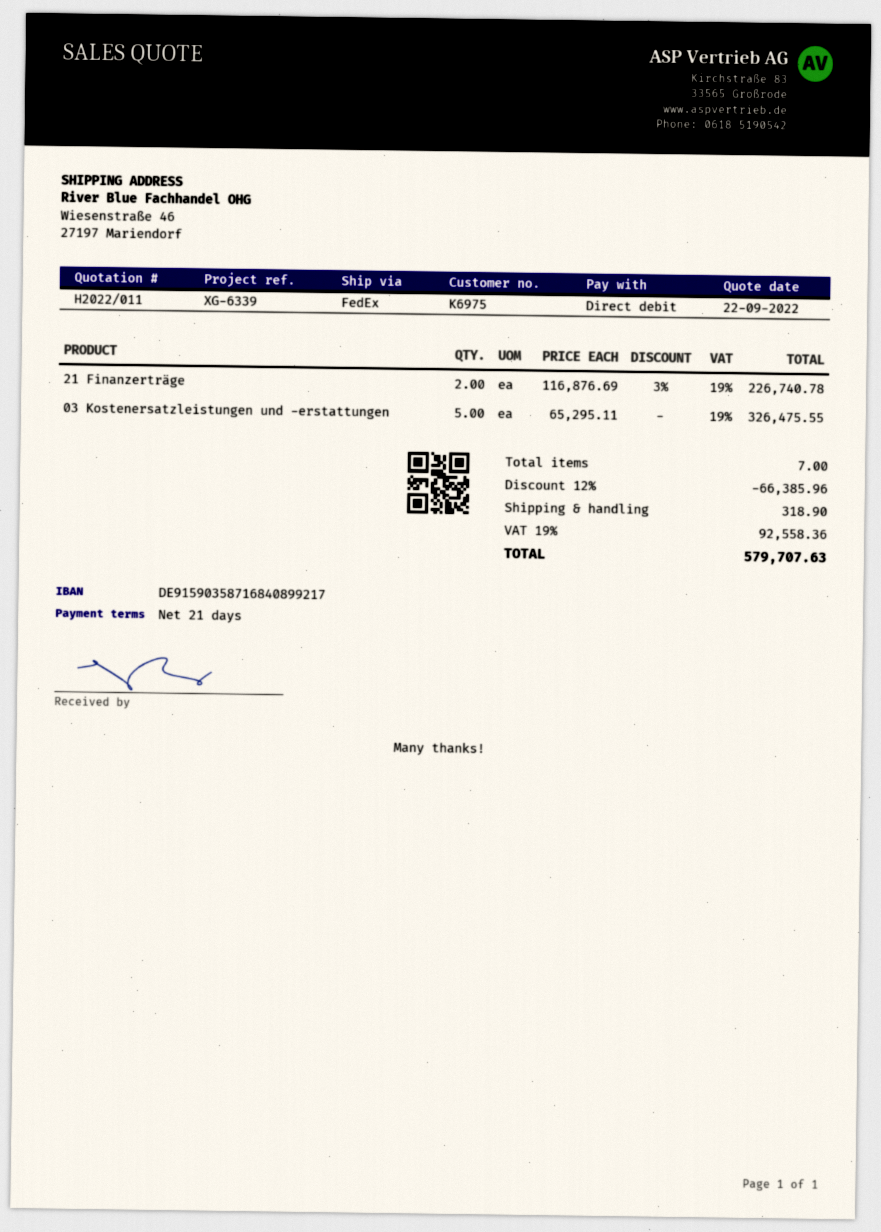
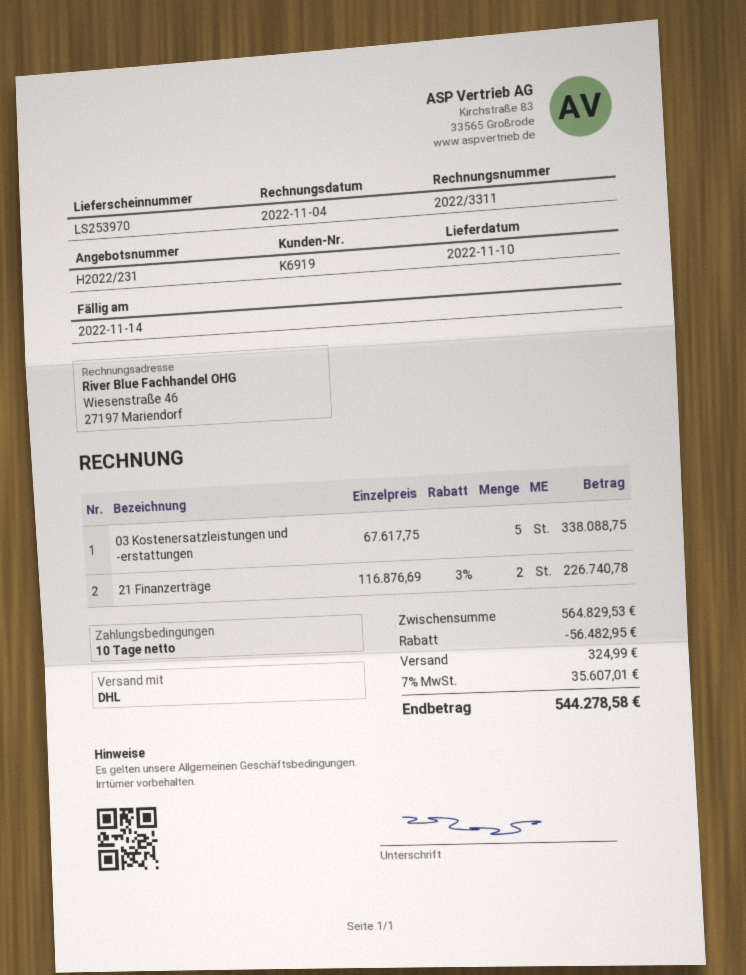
quote number: H2022/011 -> H2022/231
payment terms: 21 days -> 10 days
customer number: K6975 -> K6919
shipping method: FedEx -> DHL
03 Kostenersatzleistungen und -erstattungen: 5 x 65295.11 = 326475.55 -> 5 x 67617.75 = 338088.75
discount: 66385.96 -> 56482.95
shipping: 318.90 -> 324.99
tax: 19% = 92558.36 -> 7% = 35607.01
total: 579707.63 -> 544278.58

